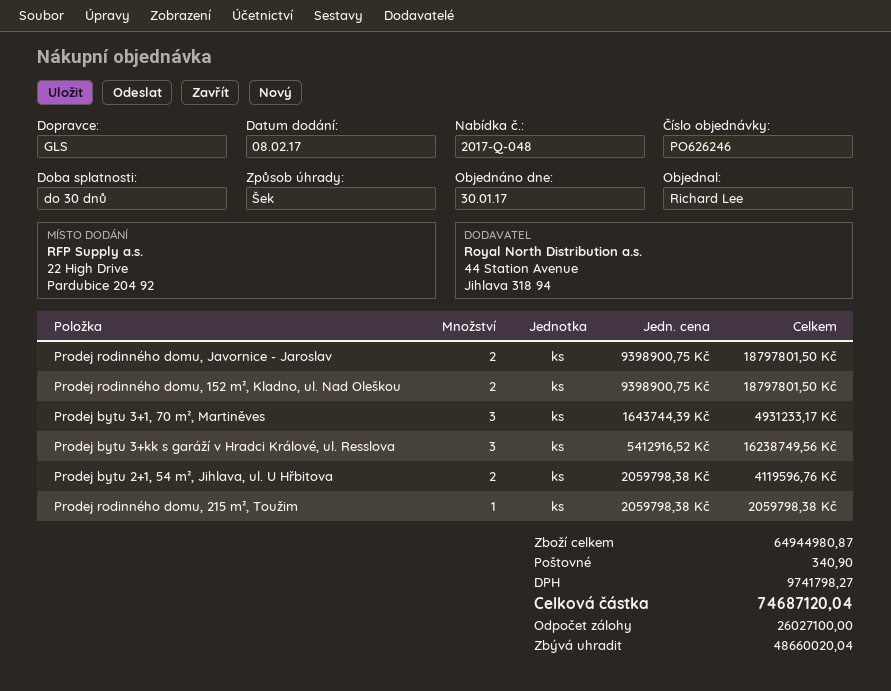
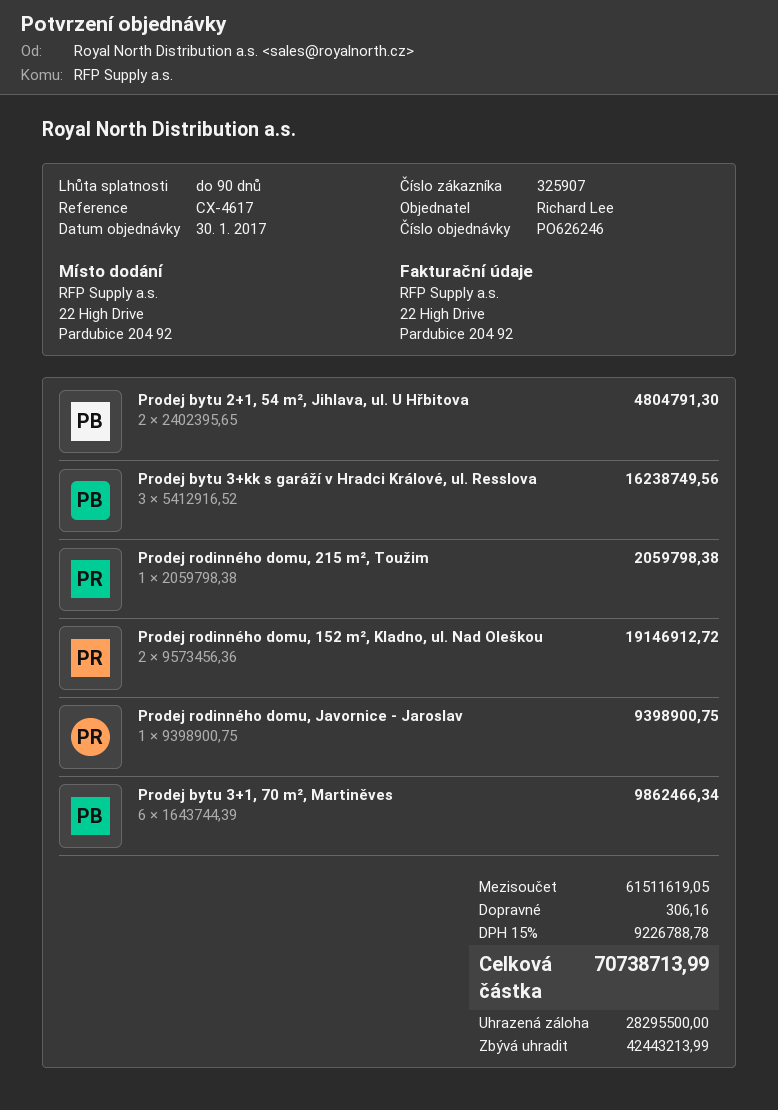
payment terms: 30 days -> 90 days
Prodej rodinného domu, Javornice - Jaroslav: 2 x 9398900.75 = 18797801.50 -> 1 x 9398900.75 = 9398900.75
Prodej rodinného domu, 152 m², Kladno, ul. Nad Oleškou: 2 x 9398900.75 = 18797801.50 -> 2 x 9573456.36 = 19146912.72
Prodej bytu 3+1, 70 m², Martiněves: 3 x 1643744.39 = 4931233.17 -> 6 x 1643744.39 = 9862466.34
Prodej bytu 2+1, 54 m², Jihlava, ul. U Hřbitova: 2 x 2059798.38 = 4119596.76 -> 2 x 2402395.65 = 4804791.30
subtotal: 64944980.87 -> 61511619.05
shipping: 340.90 -> 306.16
tax: 9741798.27 -> 9226788.78
total: 74687120.04 -> 70738713.99
deposit: 26027100.00 -> 28295500.00
balance: 48660020.04 -> 42443213.99

